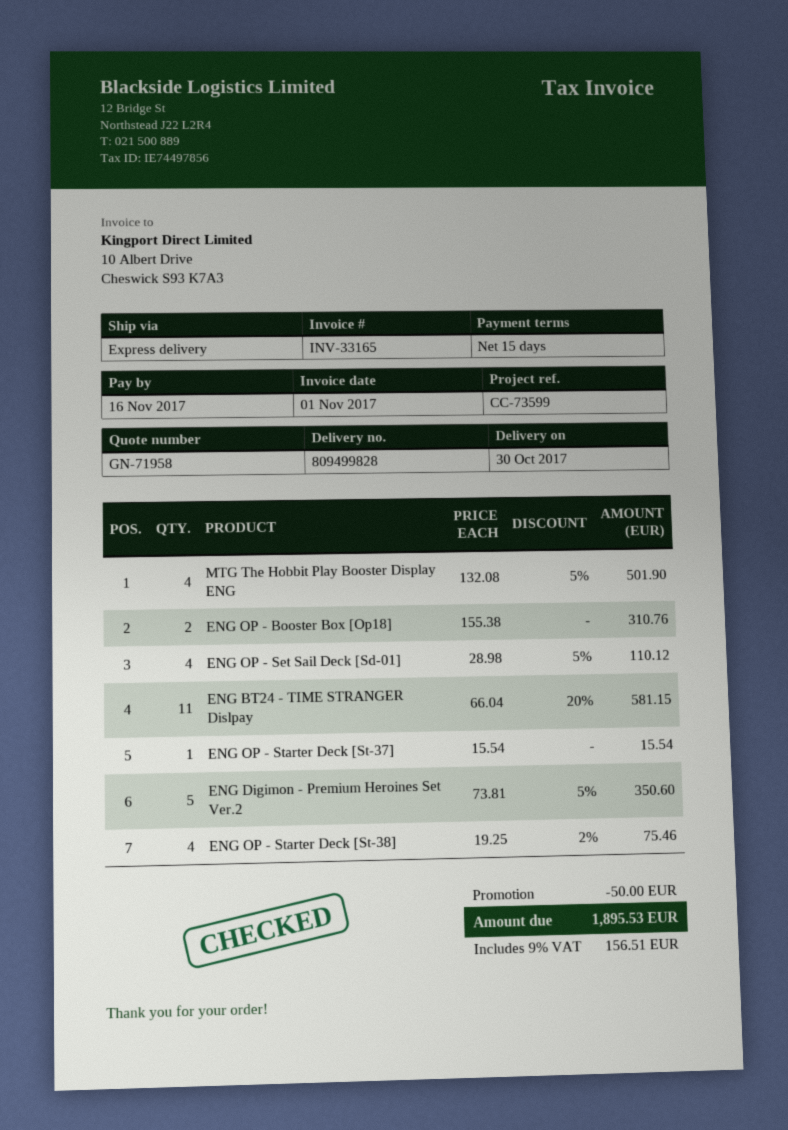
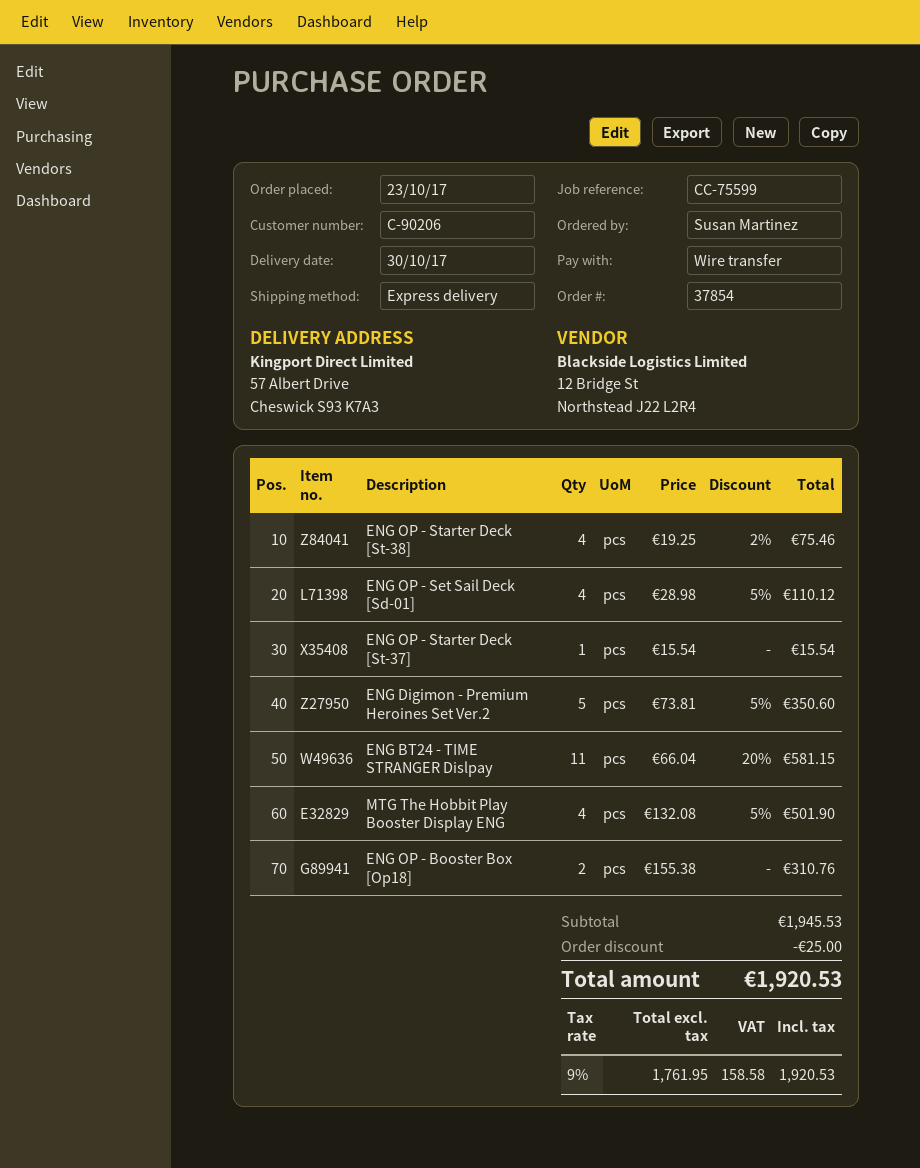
reference: CC-73599 -> CC-75599
discount: 50.00 -> 25.00
tax: 9% = 156.51 -> 9% = 158.58
total: 1895.53 -> 1920.53

